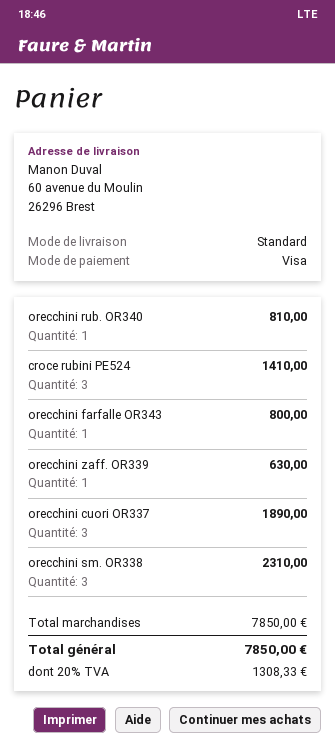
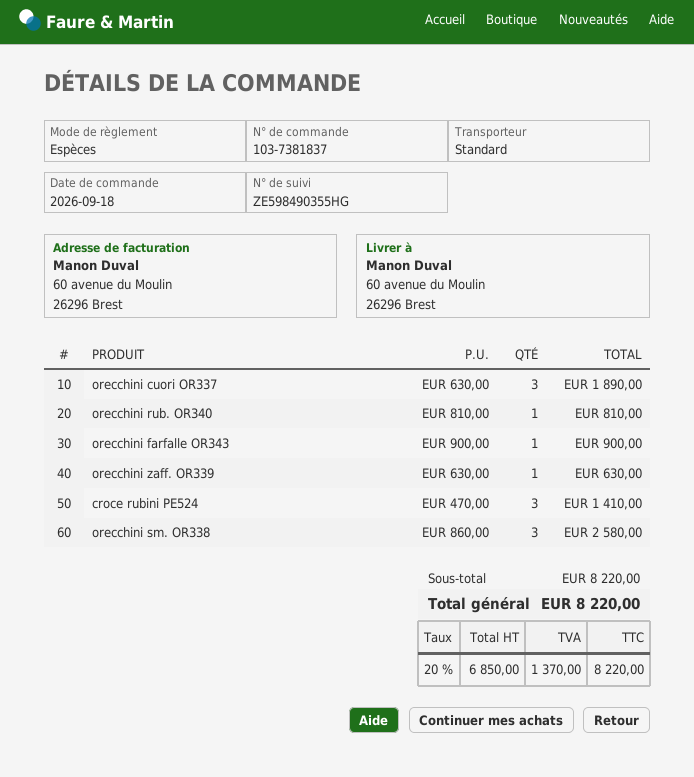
payment method: Visa -> cash
orecchini farfalle OR343: 1 for 800.00 -> 1 for 900.00
orecchini sm. OR338: 3 for 2310.00 -> 3 for 2580.00
subtotal: 7850.00 -> 8220.00
tax: 20% = 1308.33 -> 20% = 1370.00
total: 7850.00 -> 8220.00

